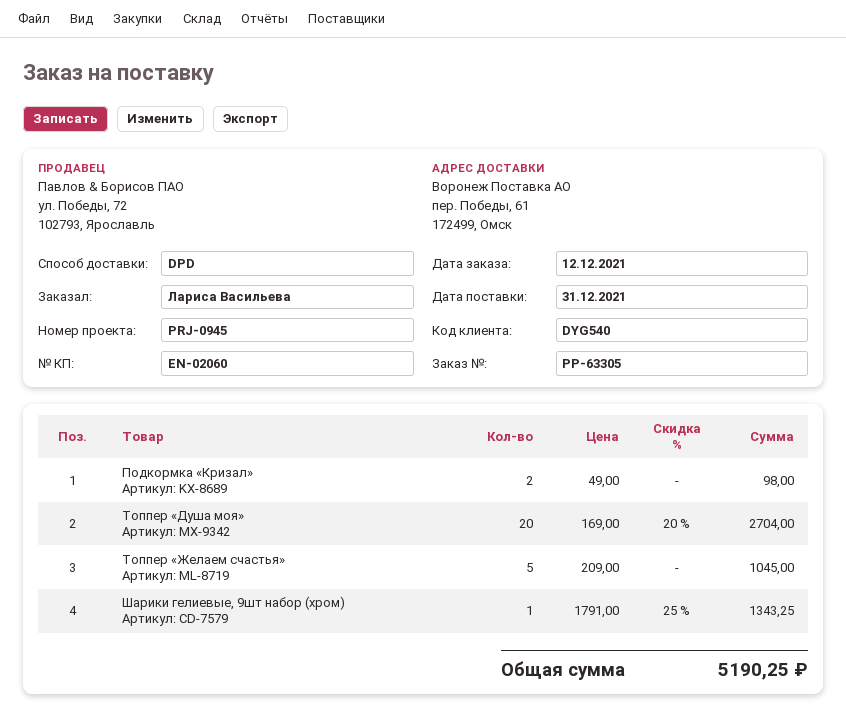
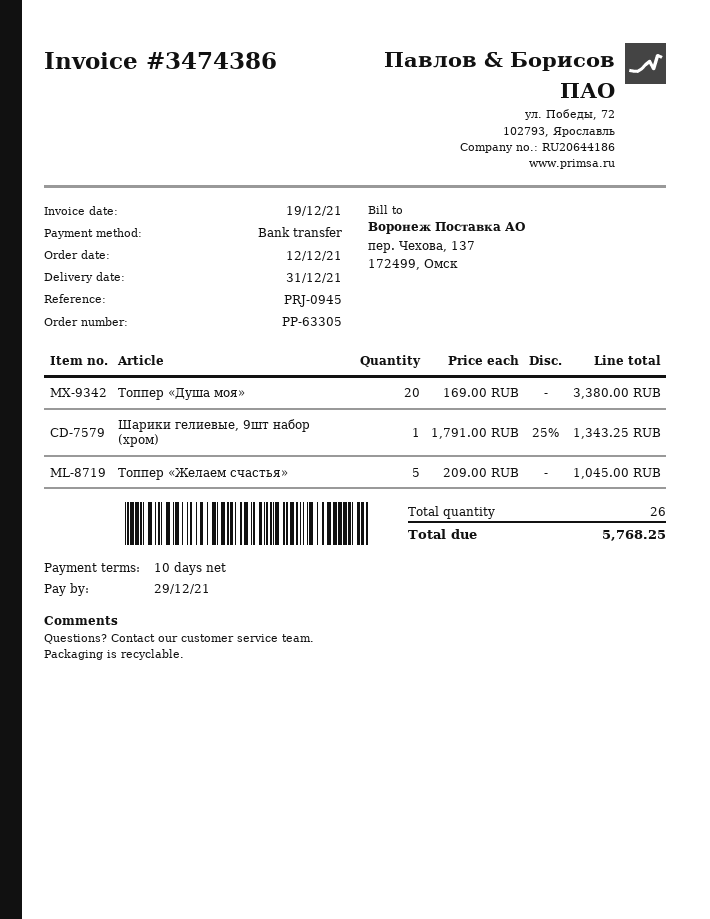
Подкормка «Кризал»: 2 x 49.00 = 98.00 -> none
Топпер «Душа моя»: 20 x 169.00 - 20% = 2704.00 -> 20 x 169.00 = 3380.00
total: 5190.25 -> 5768.25

